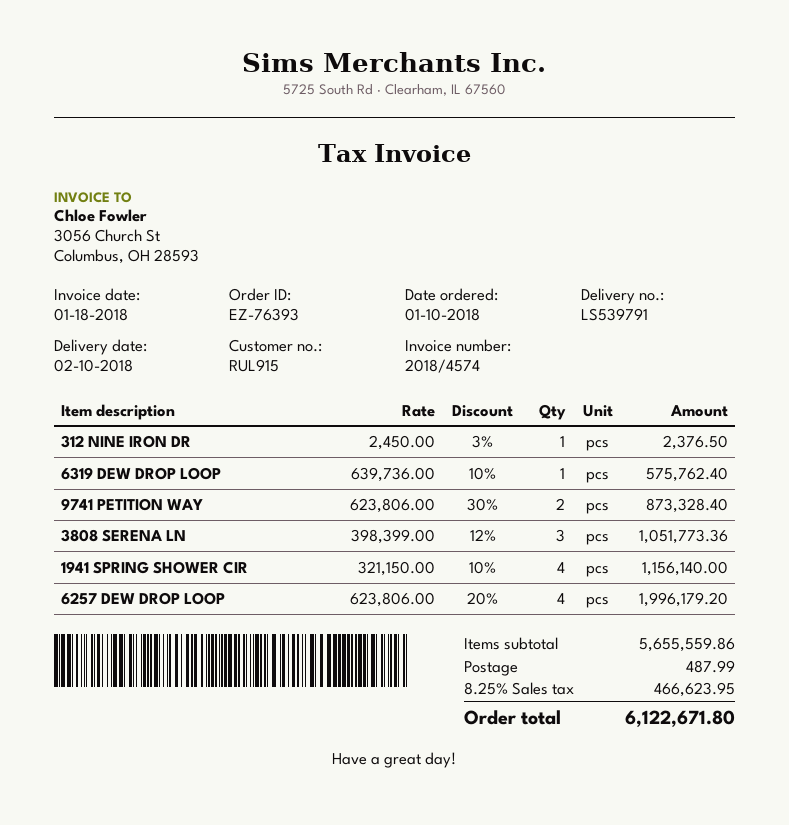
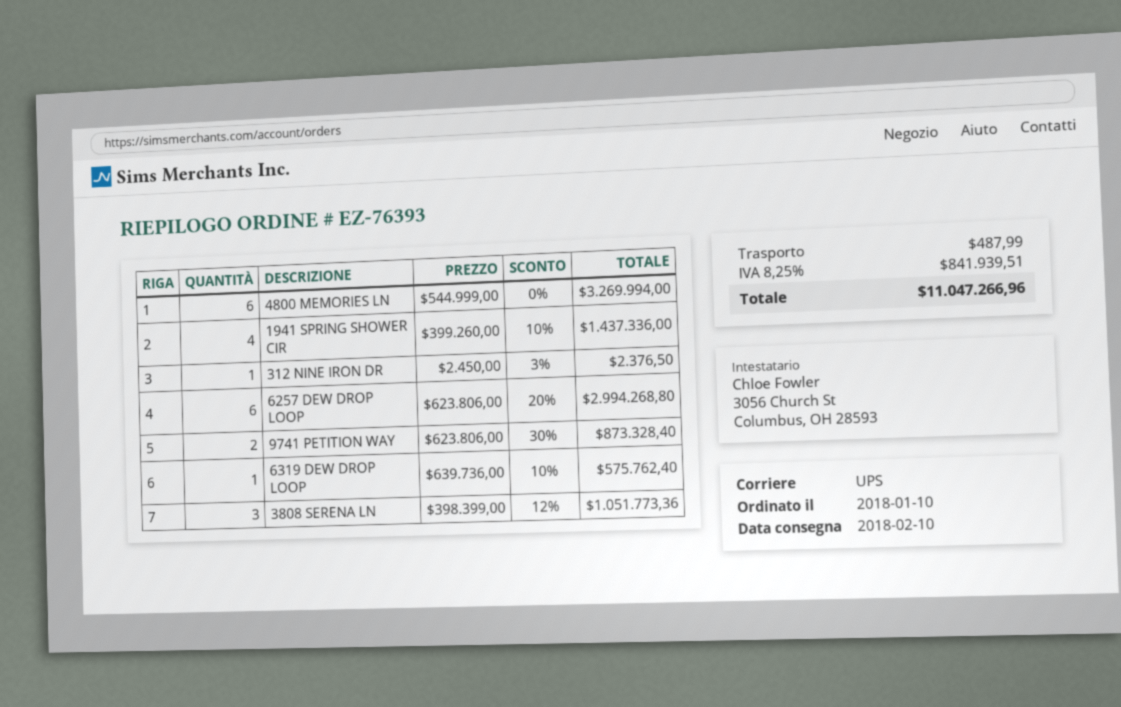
1941 SPRING SHOWER CIR: 4 x 321150.00 - 10% = 1156140.00 -> 4 x 399260.00 - 10% = 1437336.00
6257 DEW DROP LOOP: 4 x 623806.00 - 20% = 1996179.20 -> 6 x 623806.00 - 20% = 2994268.80
4800 MEMORIES LN: none -> 6 x 544999.00 = 3269994.00
tax: 8.25% = 466623.95 -> 8.25% = 841939.51
total: 6122671.80 -> 11047266.96

